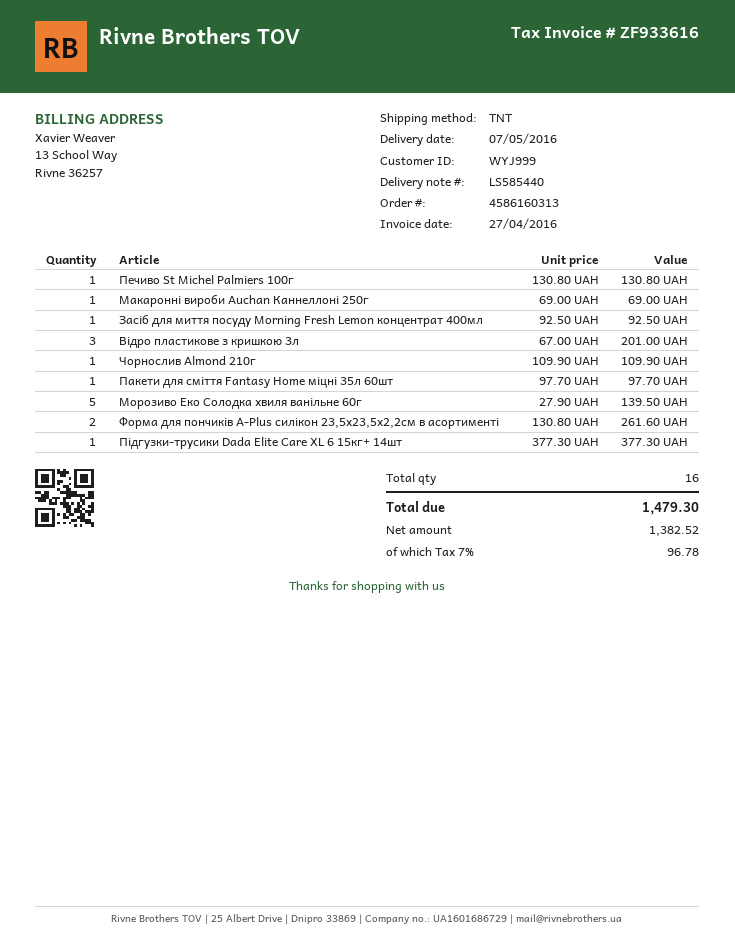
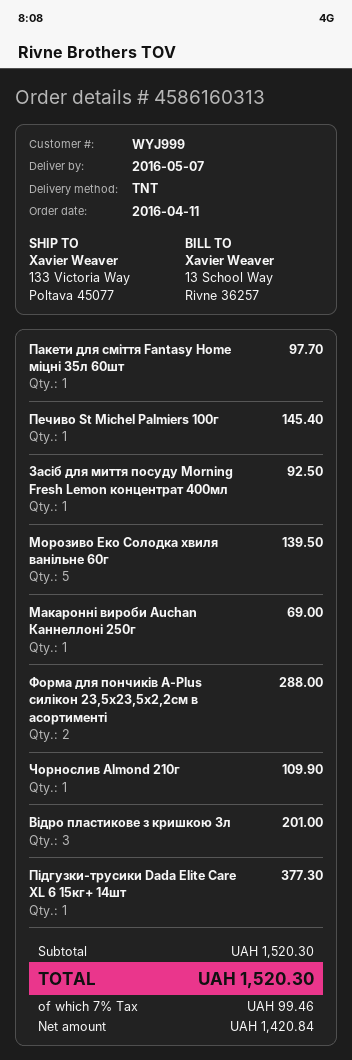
Печиво St Michel Palmiers 100г: 1 for 130.80 -> 1 for 145.40
Форма для пончиків A-Plus силікон 23,5х23,5х2,2см в асортименті: 2 for 261.60 -> 2 for 288.00
net: 1382.52 -> 1420.84
tax: 7% = 96.78 -> 7% = 99.46
total: 1479.30 -> 1520.30

